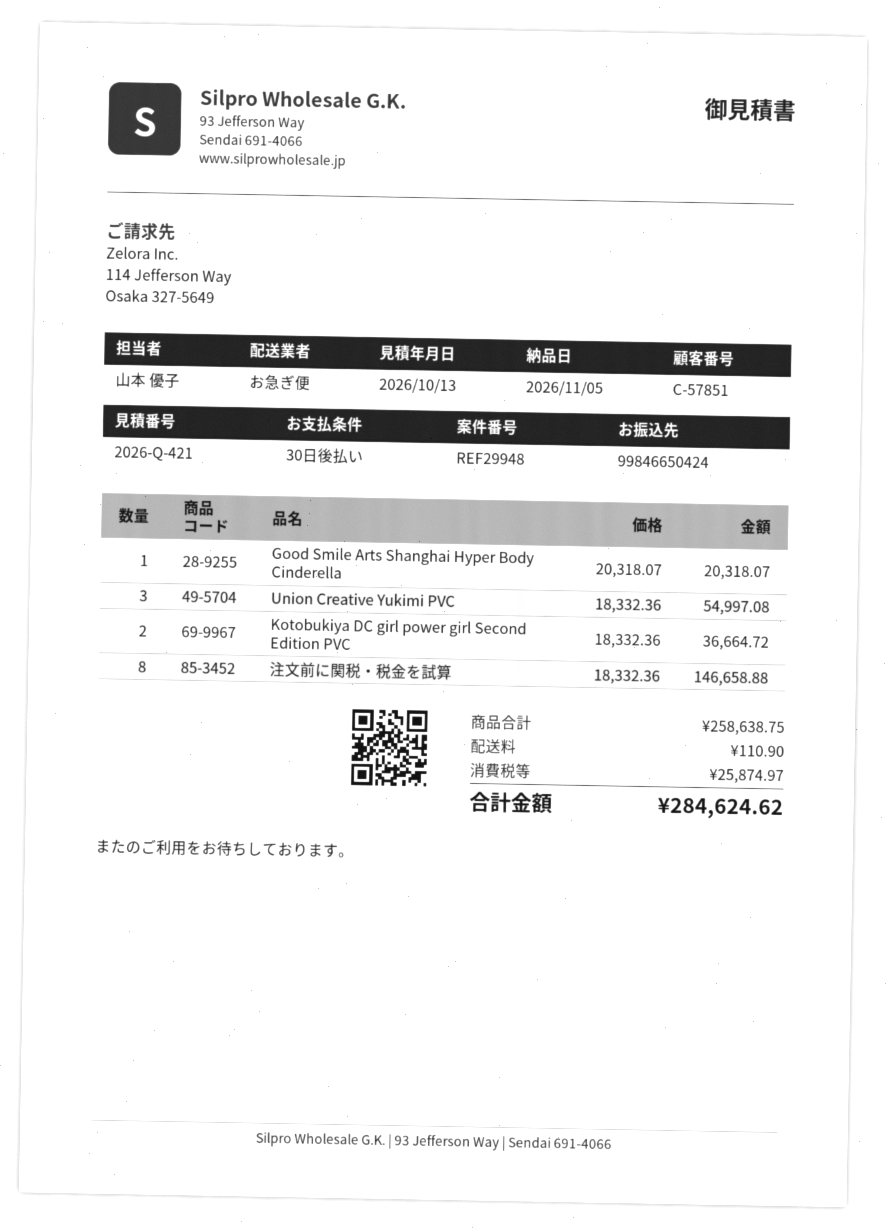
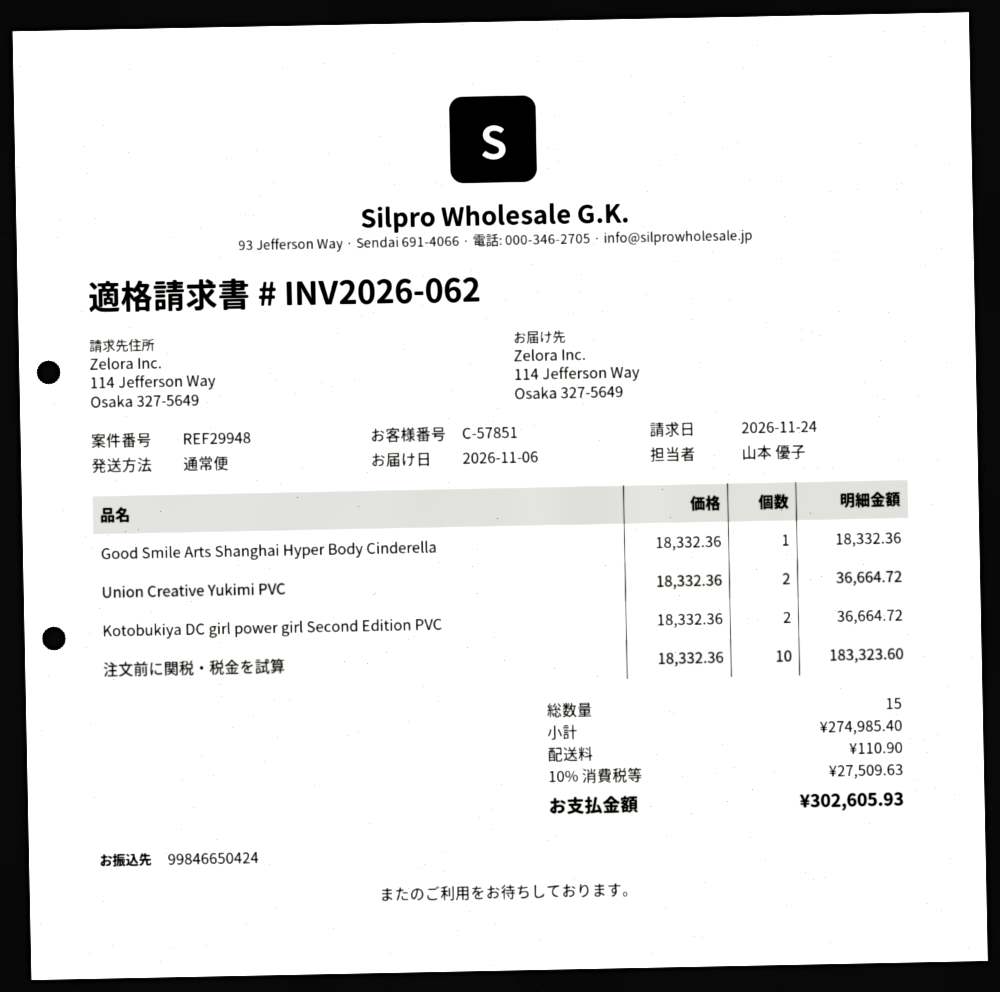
delivery date: 2026-11-05 -> 2026-11-06
shipping method: express -> standard
Good Smile Arts Shanghai Hyper Body Cinderella: 1 x 20318.07 = 20318.07 -> 1 x 18332.36 = 18332.36
Union Creative Yukimi PVC: 3 x 18332.36 = 54997.08 -> 2 x 18332.36 = 36664.72
注文前に関税・税金を試算: 8 x 18332.36 = 146658.88 -> 10 x 18332.36 = 183323.60
subtotal: 258638.75 -> 274985.40
tax: 25874.97 -> 27509.63
total: 284624.62 -> 302605.93

